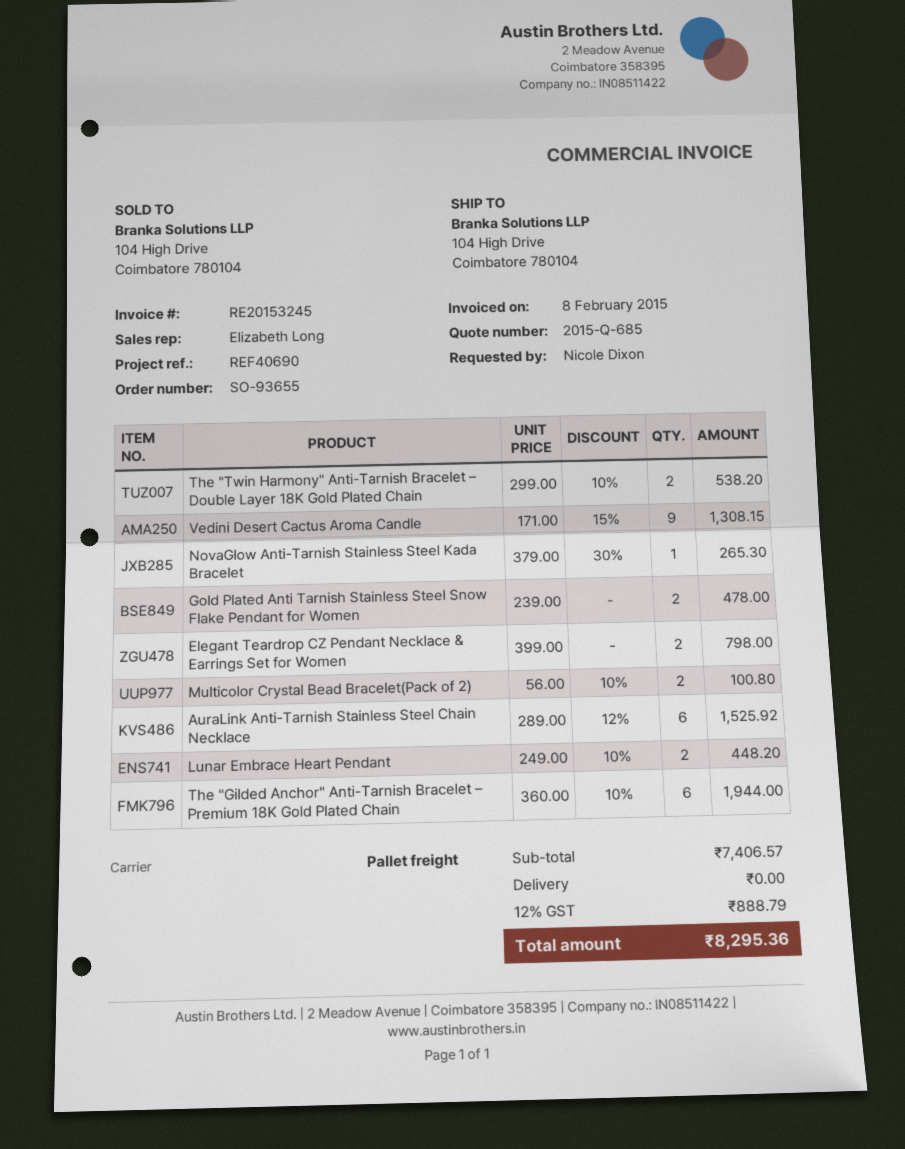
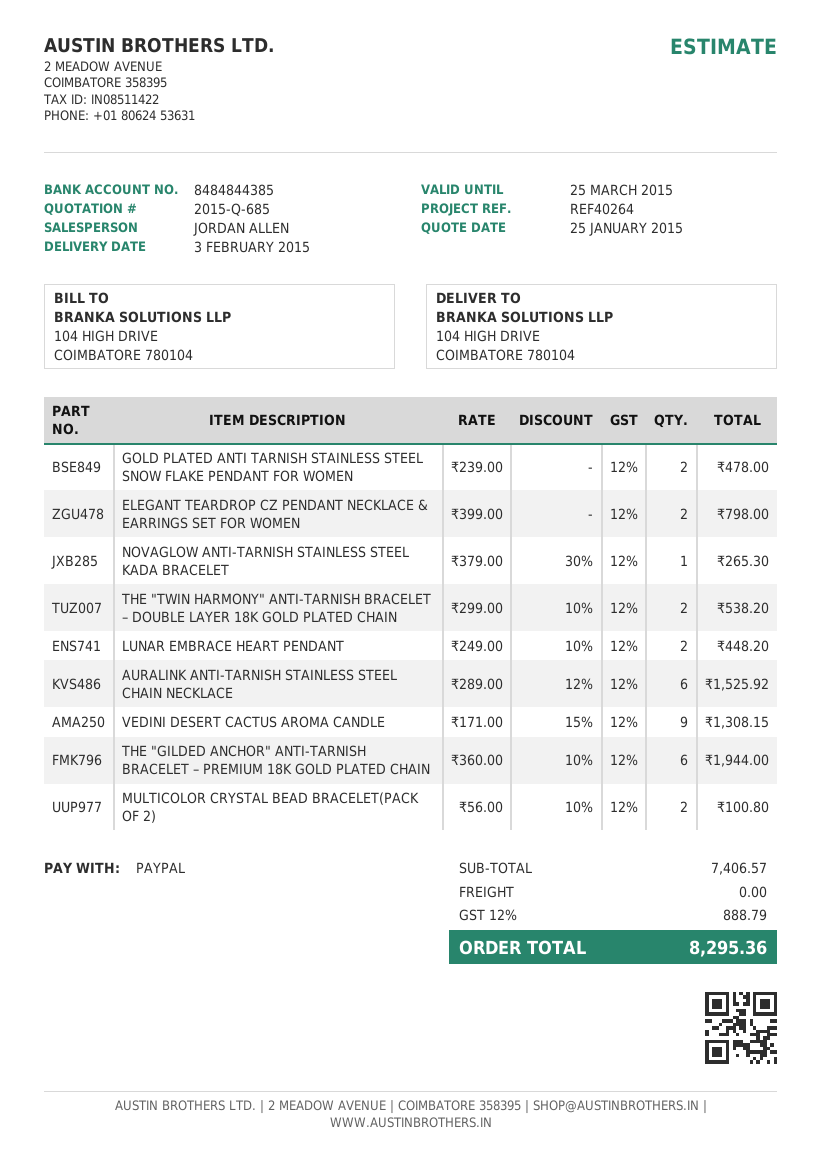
reference: REF40690 -> REF40264
sales rep: Elizabeth Long -> JORDAN ALLEN

